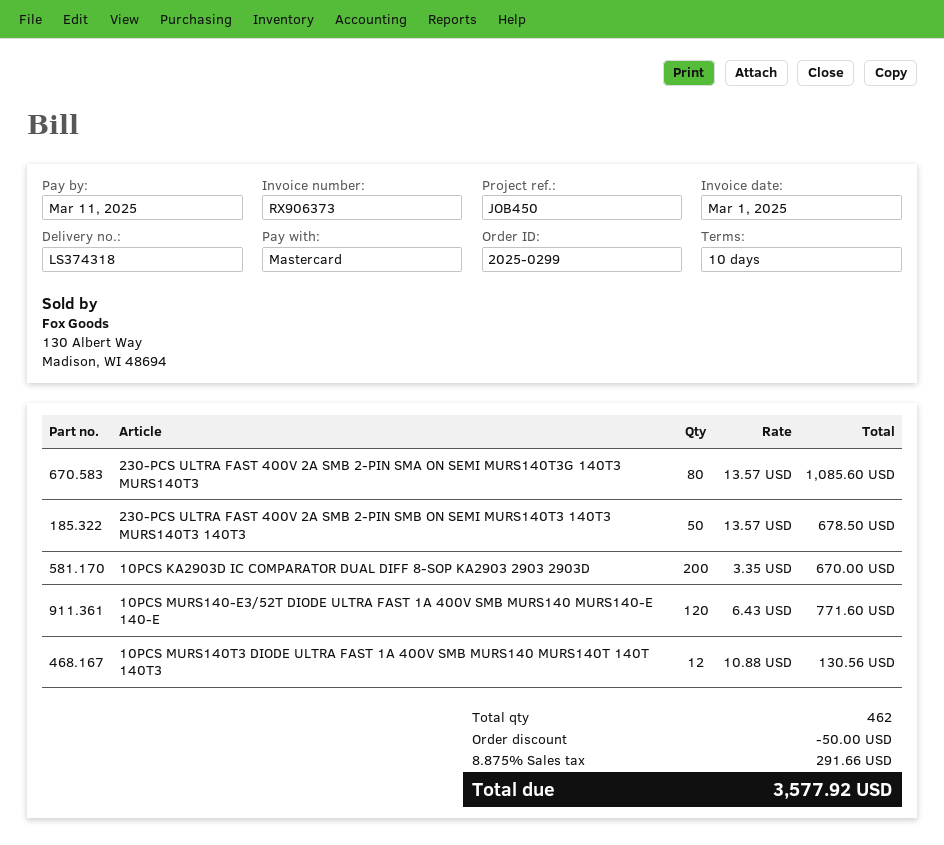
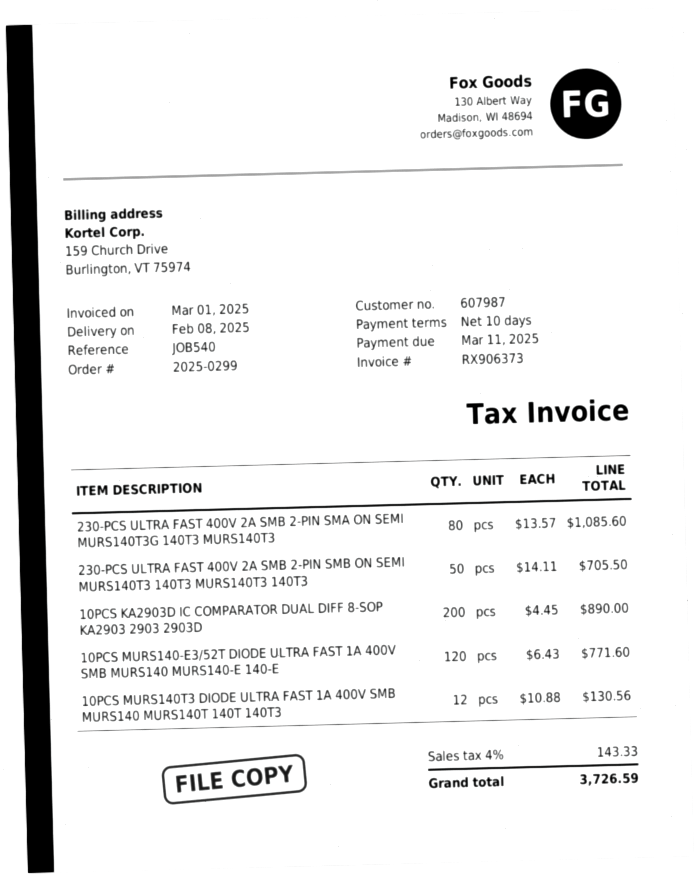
reference: JOB450 -> JOB540
230-PCS ULTRA FAST 400V 2A SMB 2-PIN SMB ON SEMI MURS140T3 140T3 MURS140T3 140T3: 50 x 13.57 = 678.50 -> 50 x 14.11 = 705.50
10PCS KA2903D IC COMPARATOR DUAL DIFF 8-SOP KA2903 2903 2903D: 200 x 3.35 = 670.00 -> 200 x 4.45 = 890.00
discount: 50.00 -> none
tax: 8.875% = 291.66 -> 4% = 143.33
total: 3577.92 -> 3726.59

